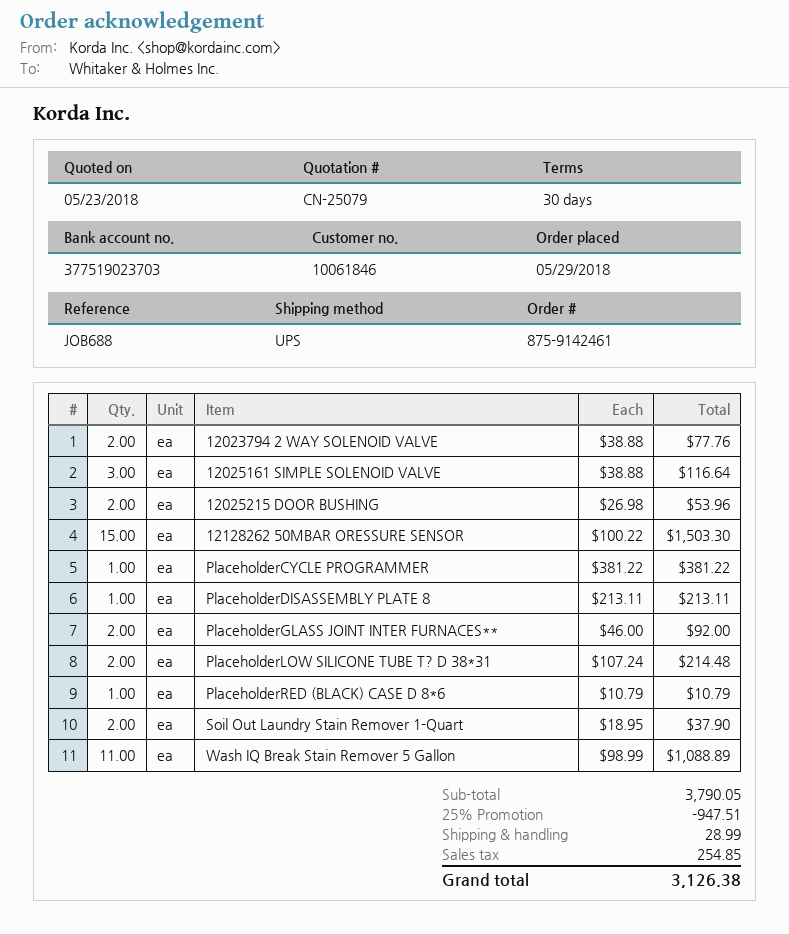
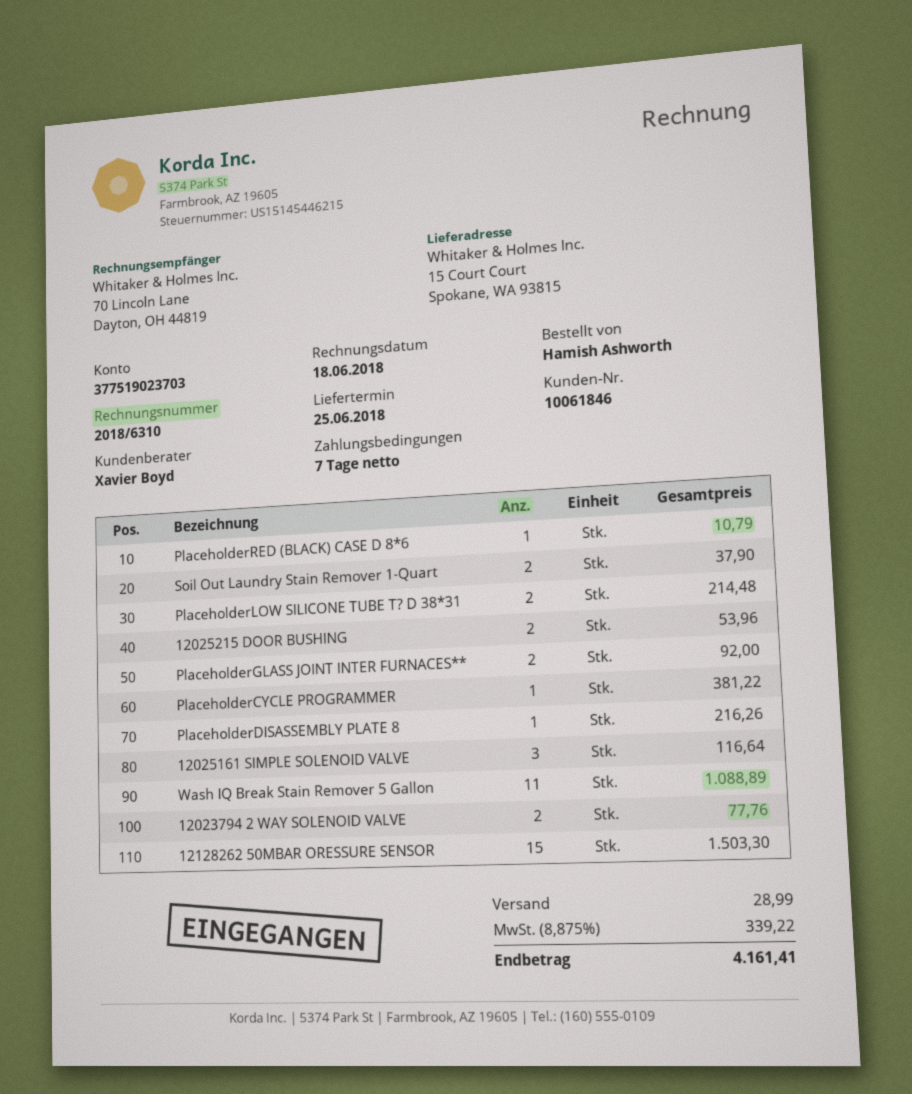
payment terms: 30 days -> 7 days
PlaceholderDISASSEMBLY PLATE 8: 1 for 213.11 -> 1 for 216.26
discount: 25% = 947.51 -> none
tax: 254.85 -> 339.22
total: 3126.38 -> 4161.41

